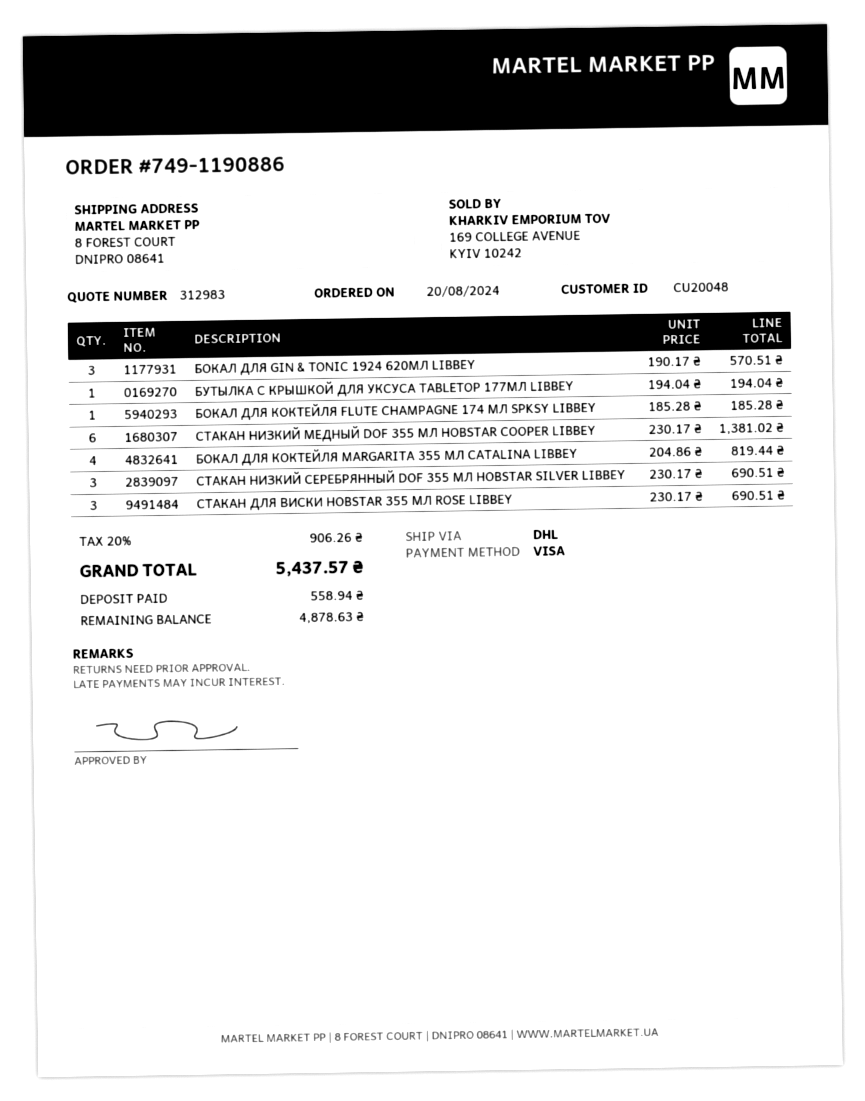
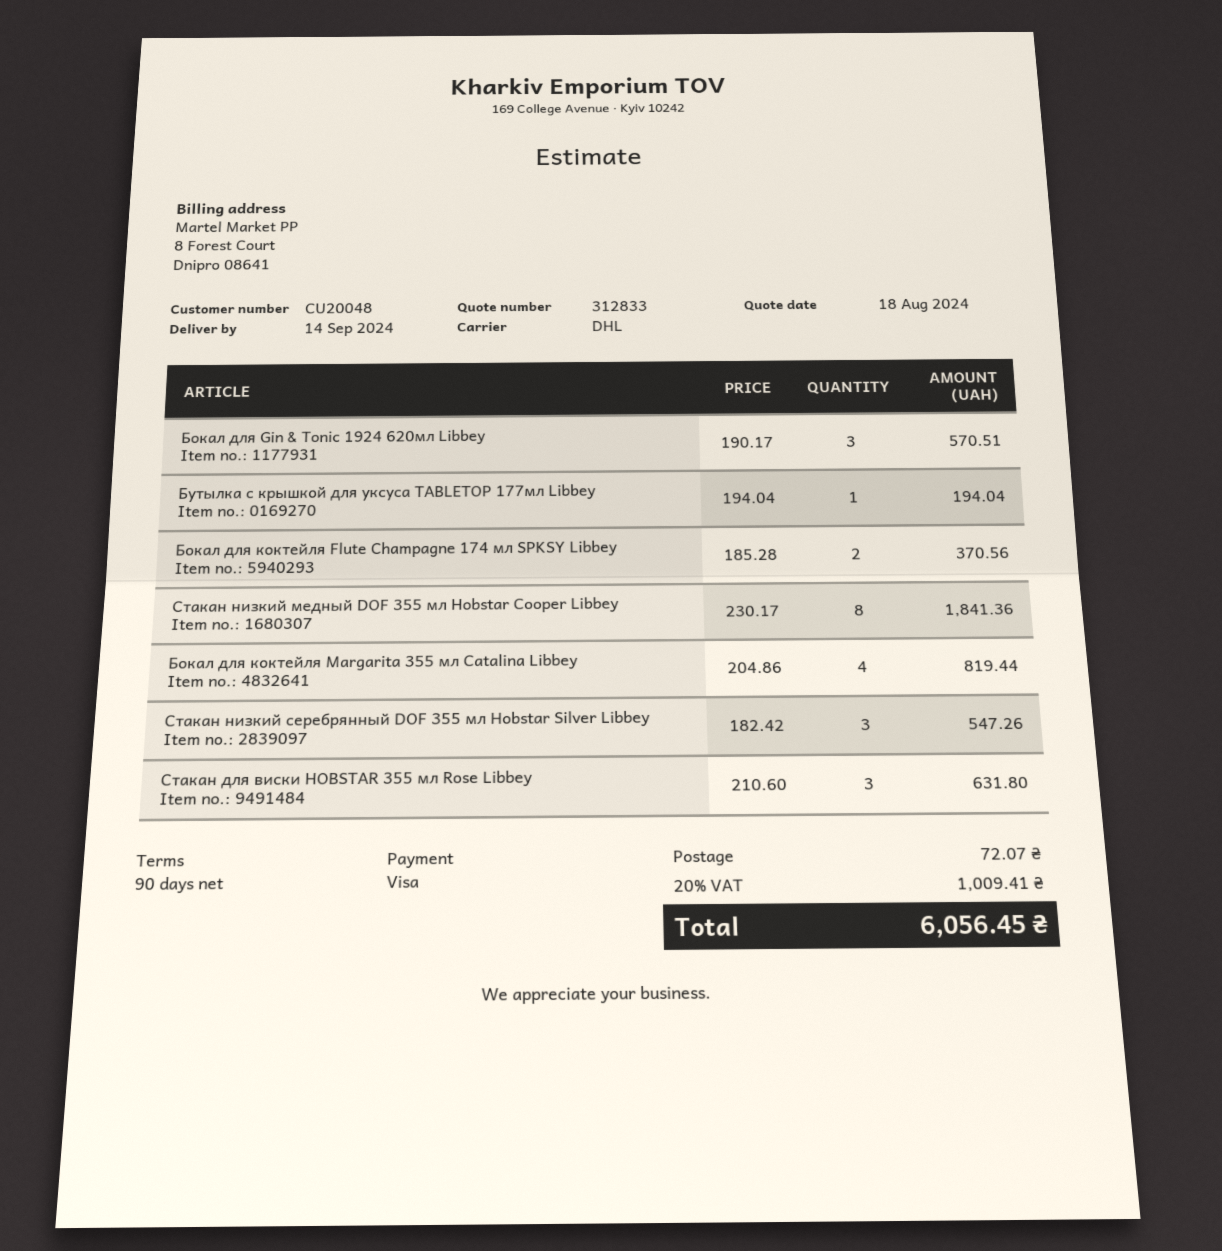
quote number: 312983 -> 312833
БОКАЛ ДЛЯ КОКТЕЙЛЯ FLUTE CHAMPAGNE 174 МЛ SPKSY LIBBEY: 1 x 185.28 = 185.28 -> 2 x 185.28 = 370.56
СТАКАН НИЗКИЙ МЕДНЫЙ DOF 355 МЛ HOBSTAR COOPER LIBBEY: 6 x 230.17 = 1381.02 -> 8 x 230.17 = 1841.36
СТАКАН НИЗКИЙ СЕРЕБРЯННЫЙ DOF 355 МЛ HOBSTAR SILVER LIBBEY: 3 x 230.17 = 690.51 -> 3 x 182.42 = 547.26
СТАКАН ДЛЯ ВИСКИ HOBSTAR 355 МЛ ROSE LIBBEY: 3 x 230.17 = 690.51 -> 3 x 210.60 = 631.80
shipping: none -> 72.07
tax: 20% = 906.26 -> 20% = 1009.41
total: 5437.57 -> 6056.45

